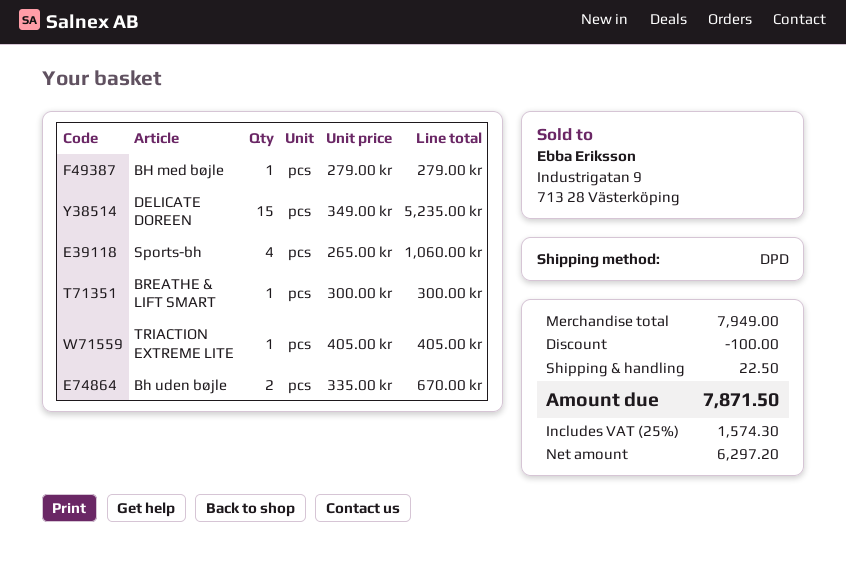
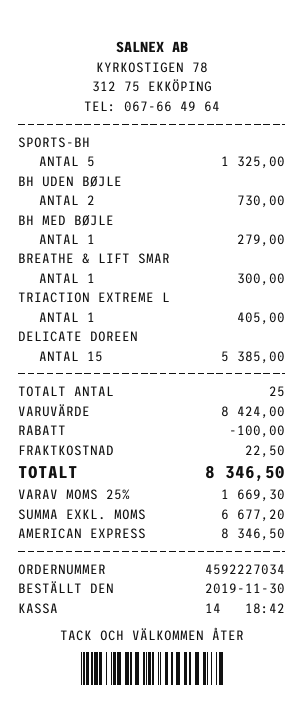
DELICATE DOREEN: 15 for 5235.00 -> 15 for 5385.00
Sports-bh: 4 for 1060.00 -> 5 for 1325.00
Bh uden bøjle: 2 for 670.00 -> 2 for 730.00
subtotal: 7949.00 -> 8424.00
net: 6297.20 -> 6677.20
tax: 25% = 1574.30 -> 25% = 1669.30
total: 7871.50 -> 8346.50

